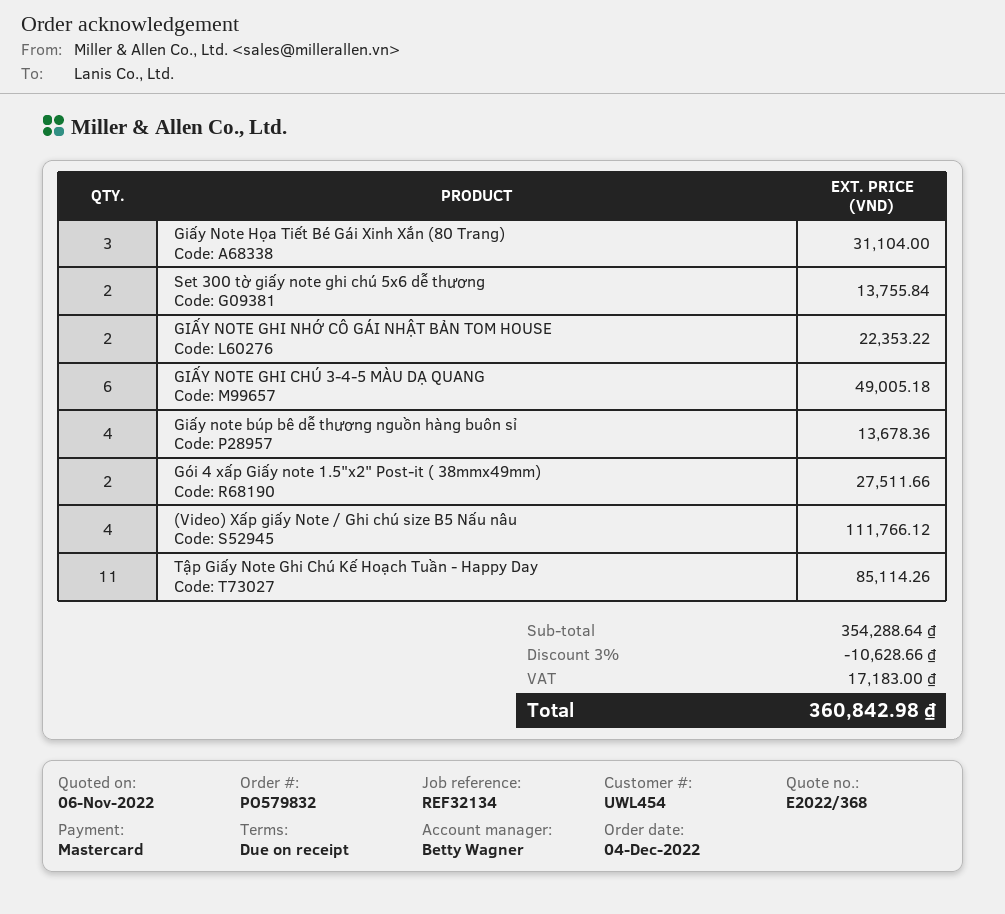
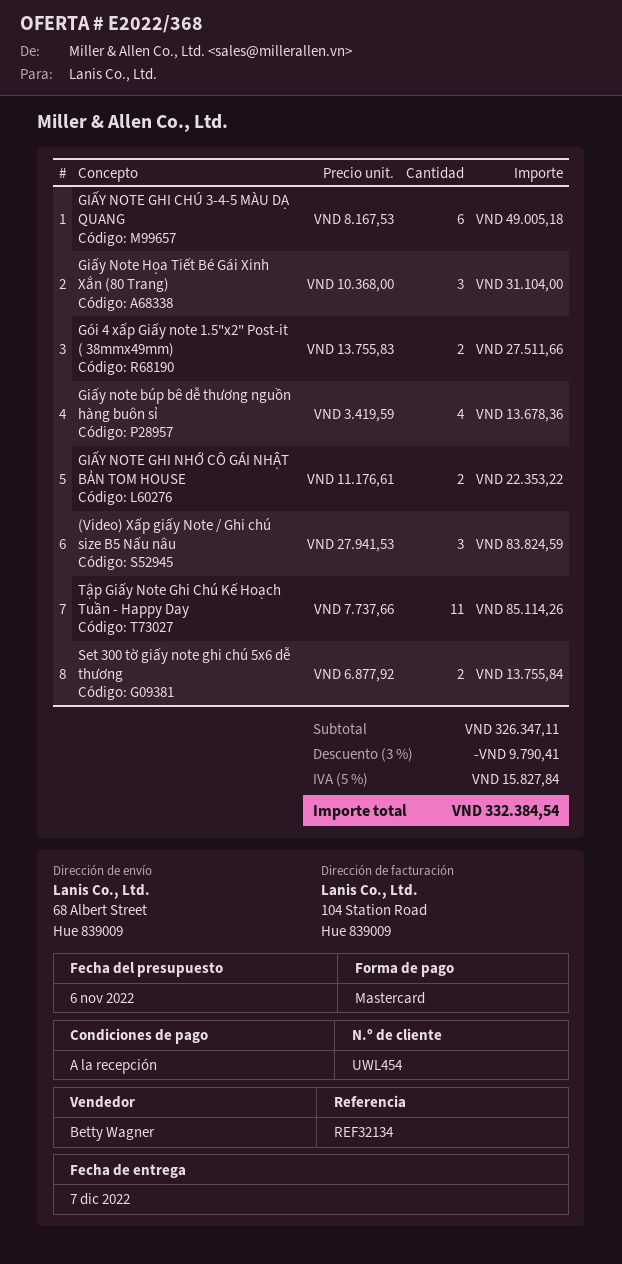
(Video) Xấp giấy Note / Ghi chú size B5 Nấu nâu: 4 for 111766.12 -> 3 for 83824.59
subtotal: 354288.64 -> 326347.11
discount: 3% = 10628.66 -> 3% = 9790.41
tax: 17183.00 -> 15827.84
total: 360842.98 -> 332384.54

